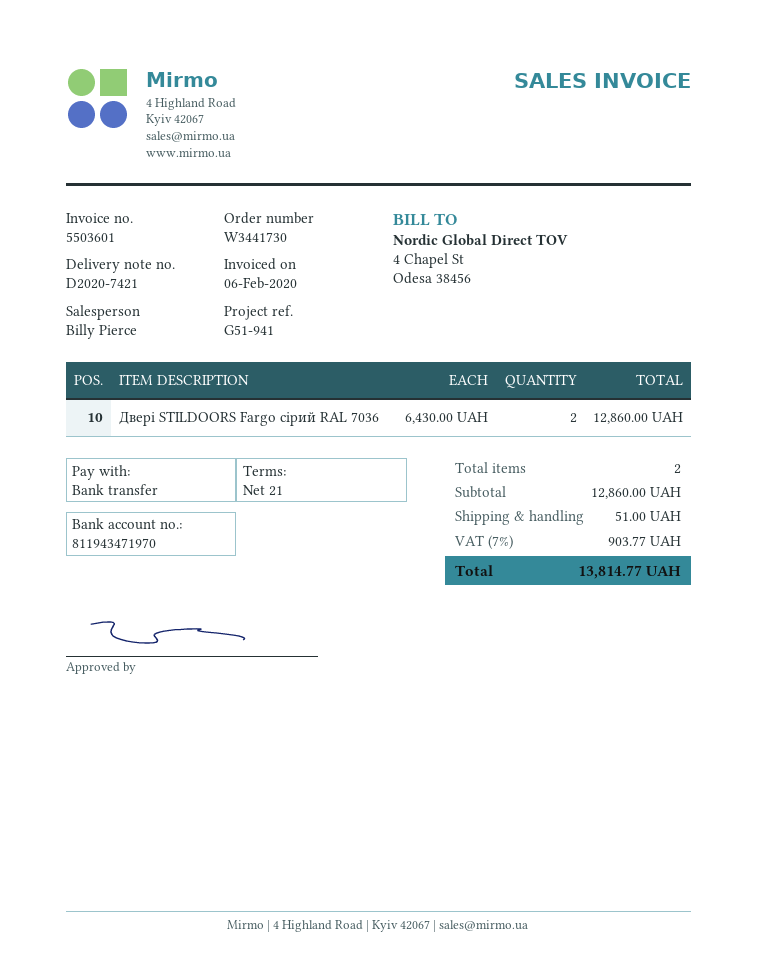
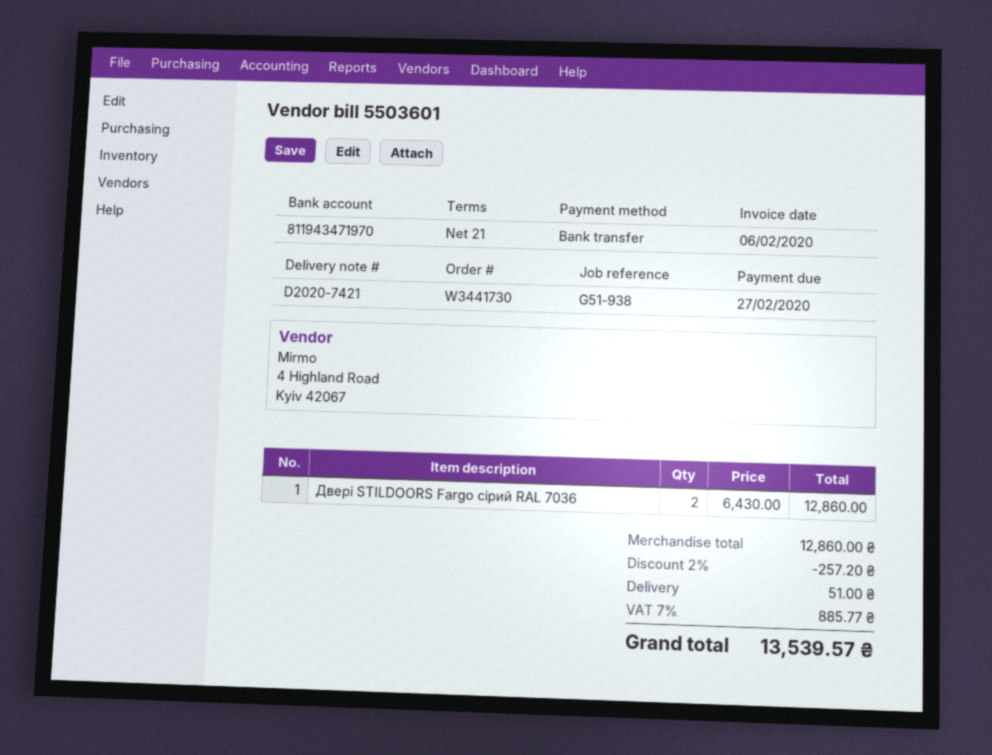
reference: G51-941 -> G51-938
discount: none -> 2% = 257.20
tax: 7% = 903.77 -> 7% = 885.77
total: 13814.77 -> 13539.57

